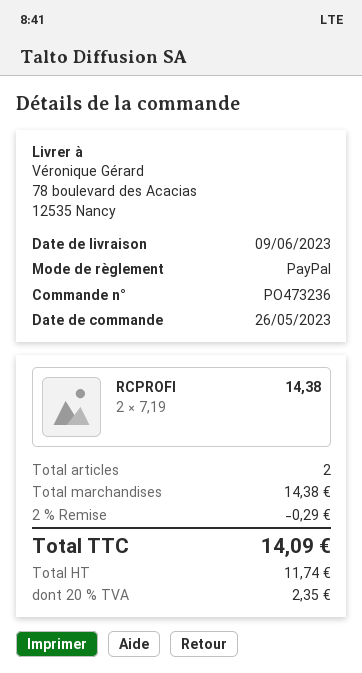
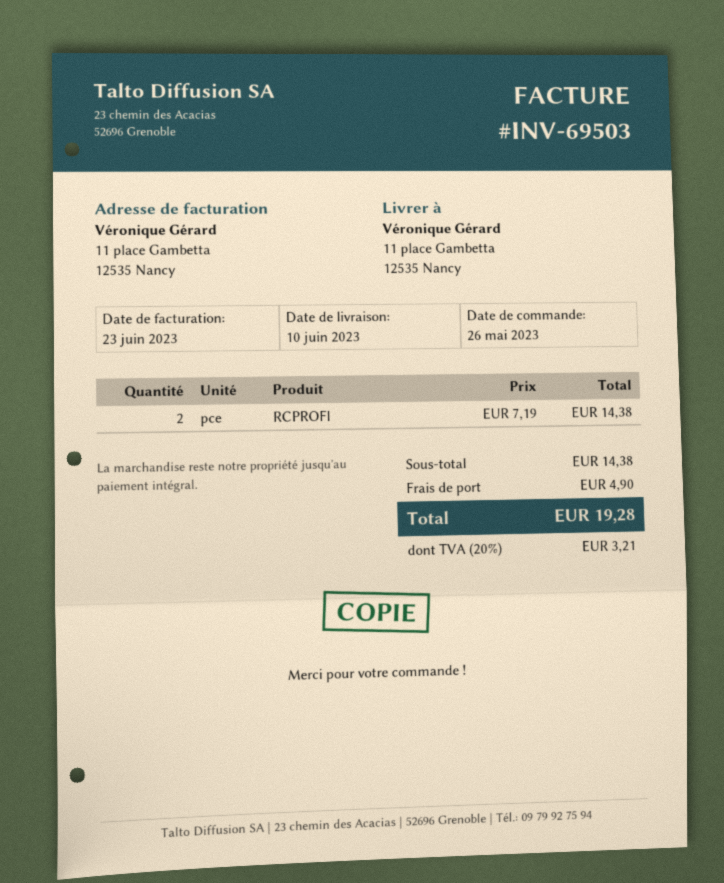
delivery date: 2023-06-09 -> 2023-06-10
ship to: 78 boulevard des Acacias, 12535 Nancy -> 11 place Gambetta, 12535 Nancy
discount: 2% = 0.29 -> none
shipping: none -> 4.90
tax: 20% = 2.35 -> 20% = 3.21
total: 14.09 -> 19.28

